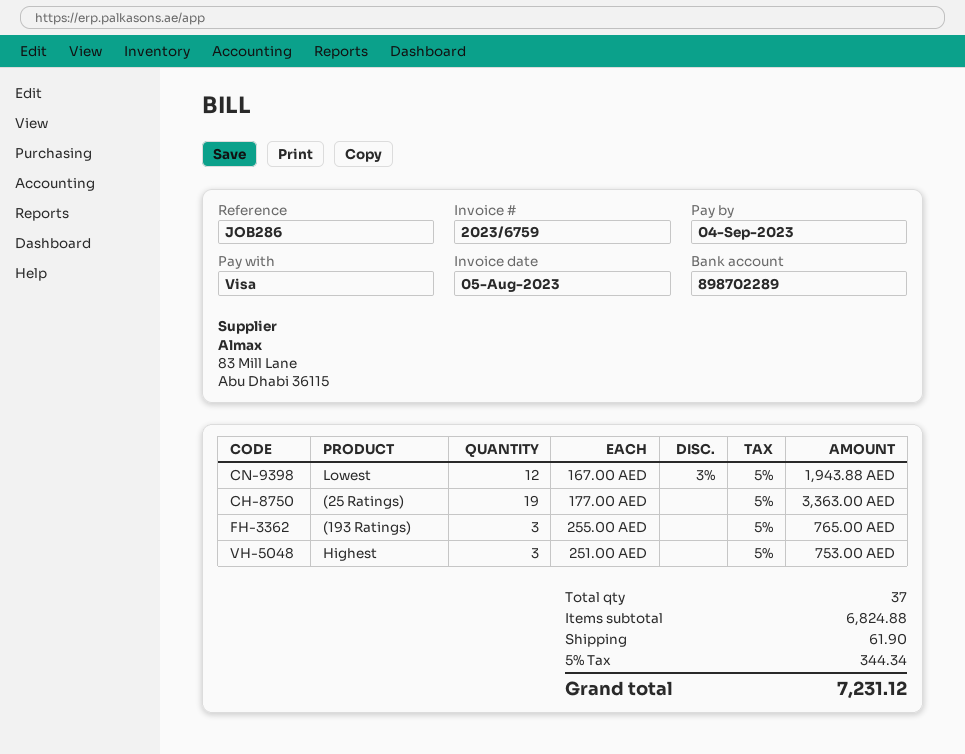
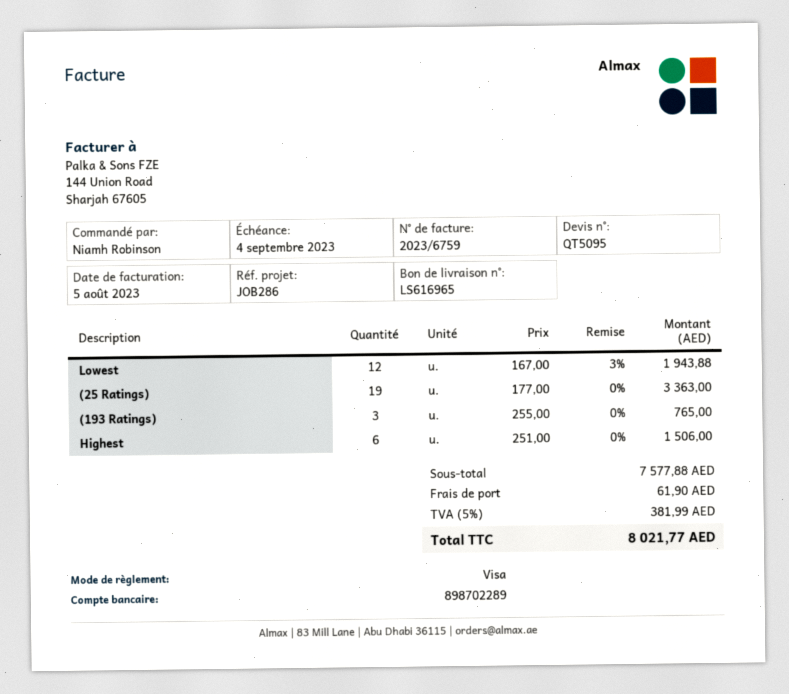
Highest: 3 x 251.00 = 753.00 -> 6 x 251.00 = 1506.00
subtotal: 6824.88 -> 7577.88
tax: 5% = 344.34 -> 5% = 381.99
total: 7231.12 -> 8021.77

